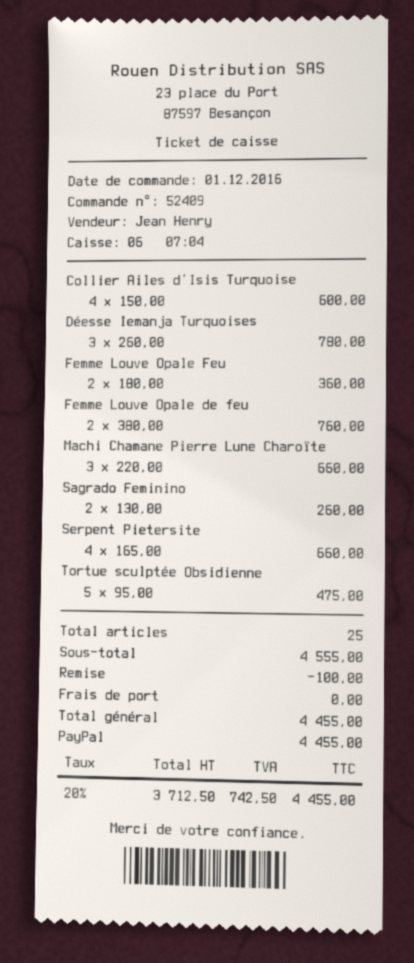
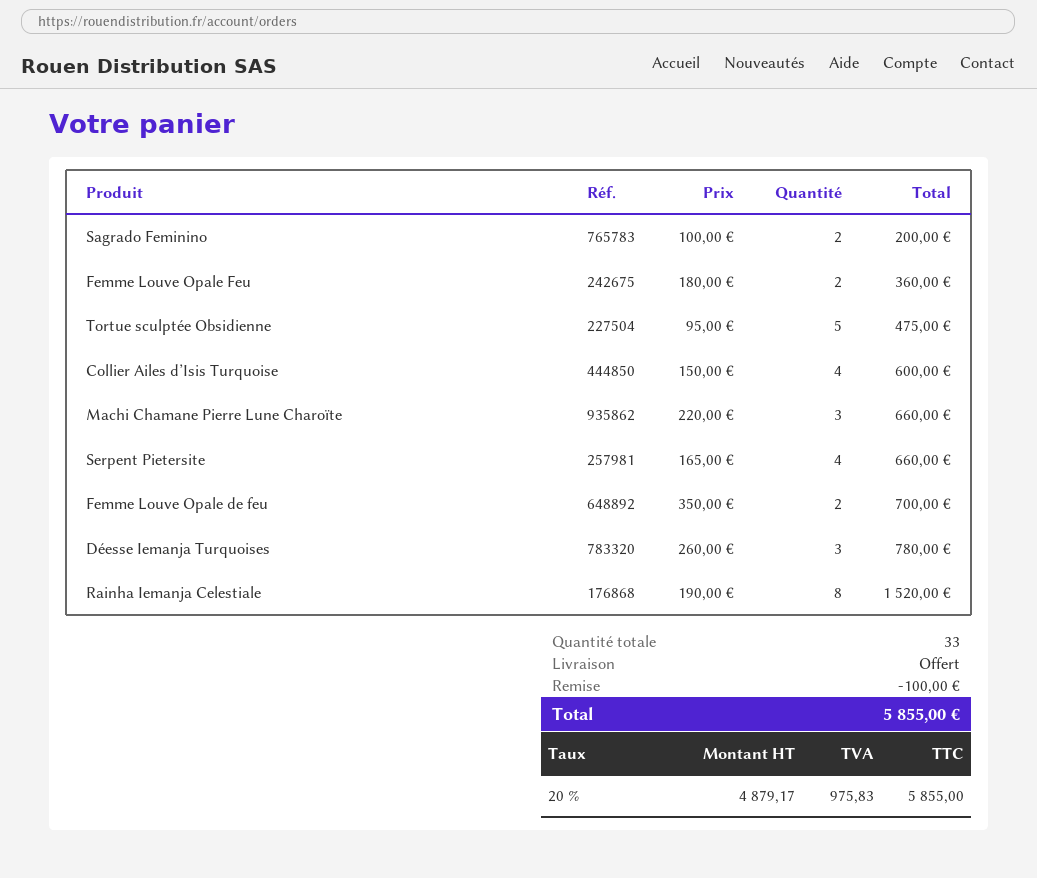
Femme Louve Opale de feu: 2 x 380.00 = 760.00 -> 2 x 350.00 = 700.00
Sagrado Feminino: 2 x 130.00 = 260.00 -> 2 x 100.00 = 200.00
Rainha Iemanja Celestiale: none -> 8 x 190.00 = 1520.00
total quantity: 25 -> 33
net: 3712.50 -> 4879.17
tax: 20% = 742.50 -> 20% = 975.83
total: 4455.00 -> 5855.00

